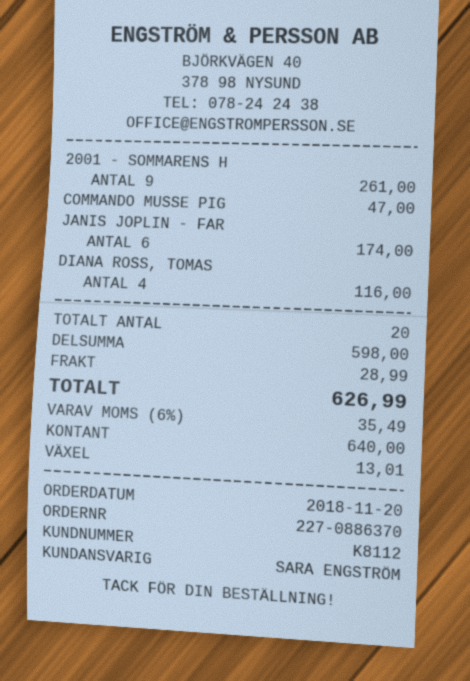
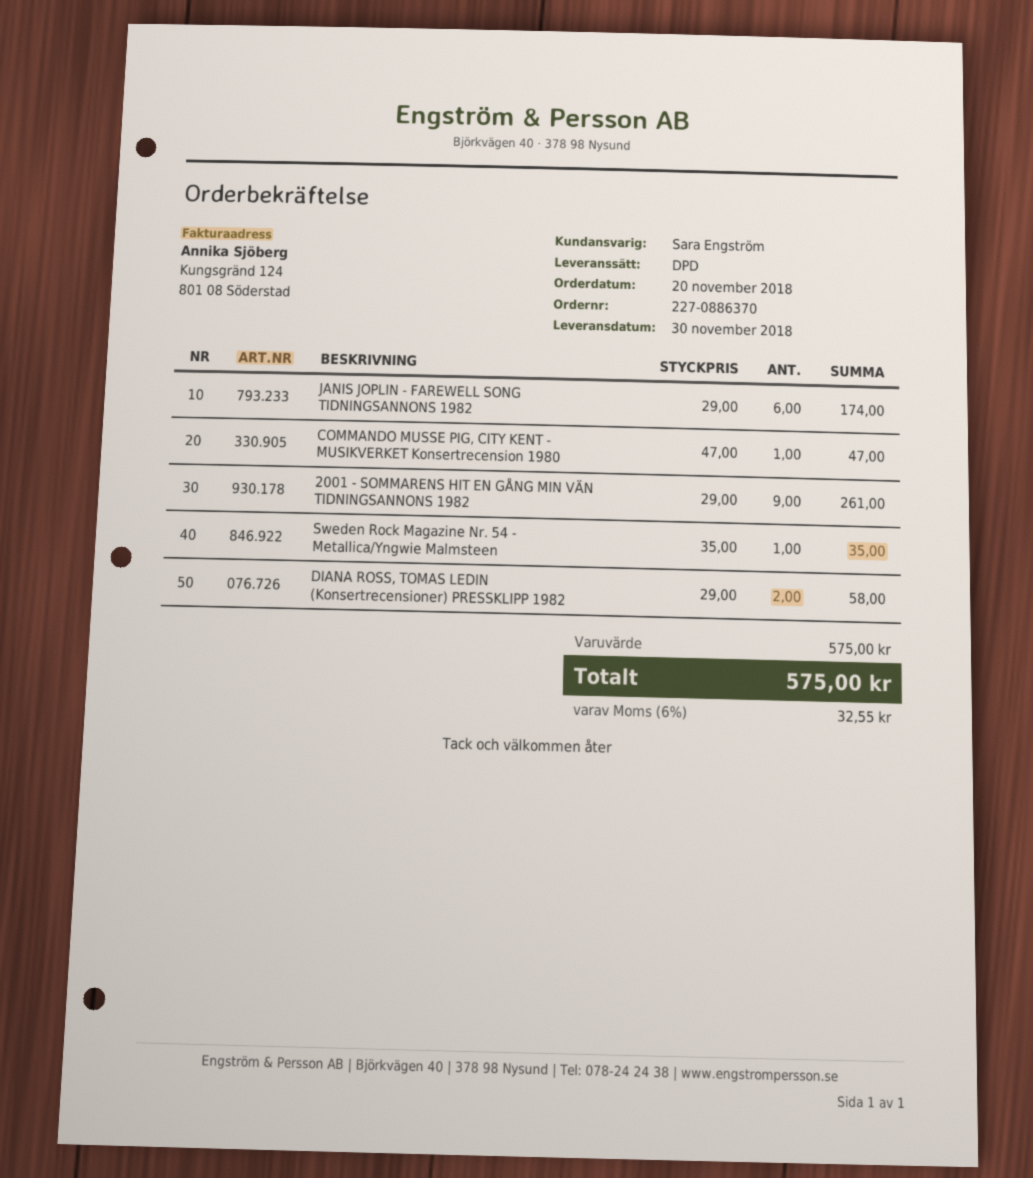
DIANA ROSS, TOMAS: 4 for 116.00 -> 2 for 58.00
Sweden Rock Magazine Nr. 54 - Metallica/Yngwie Malmsteen: none -> 1 for 35.00
subtotal: 598.00 -> 575.00
shipping: 28.99 -> none
tax: 6% = 35.49 -> 6% = 32.55
total: 626.99 -> 575.00

